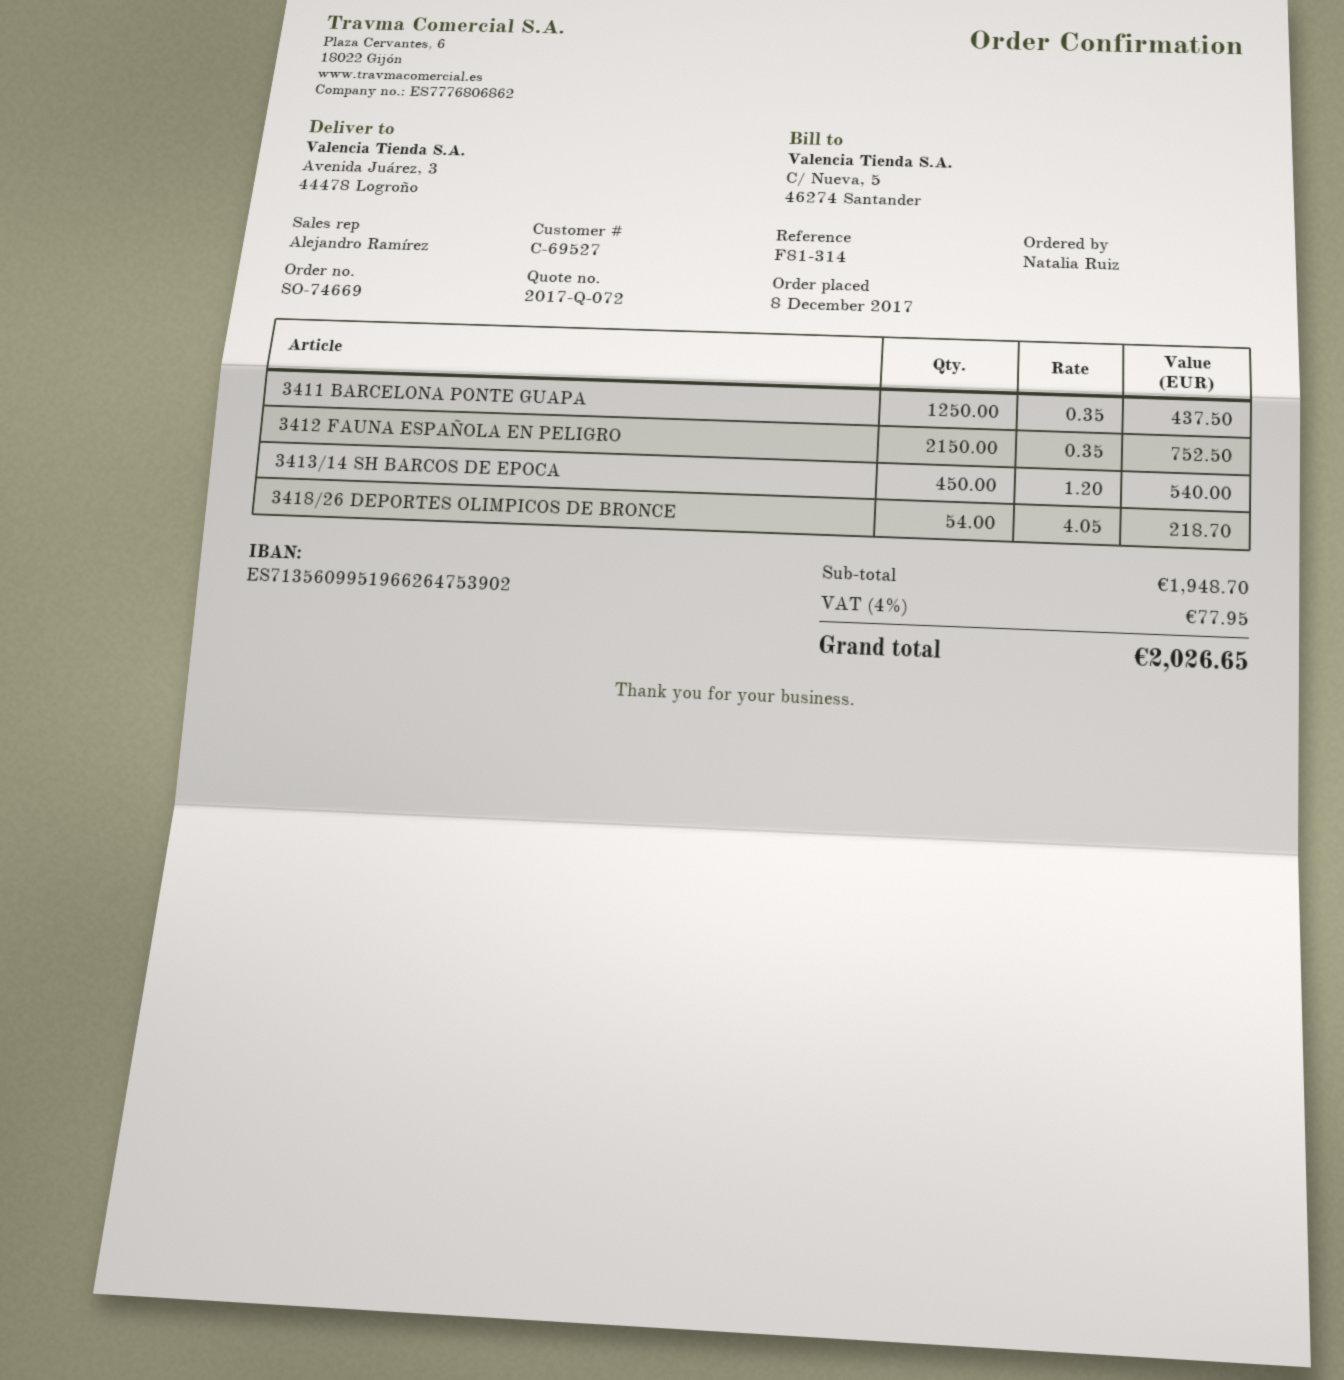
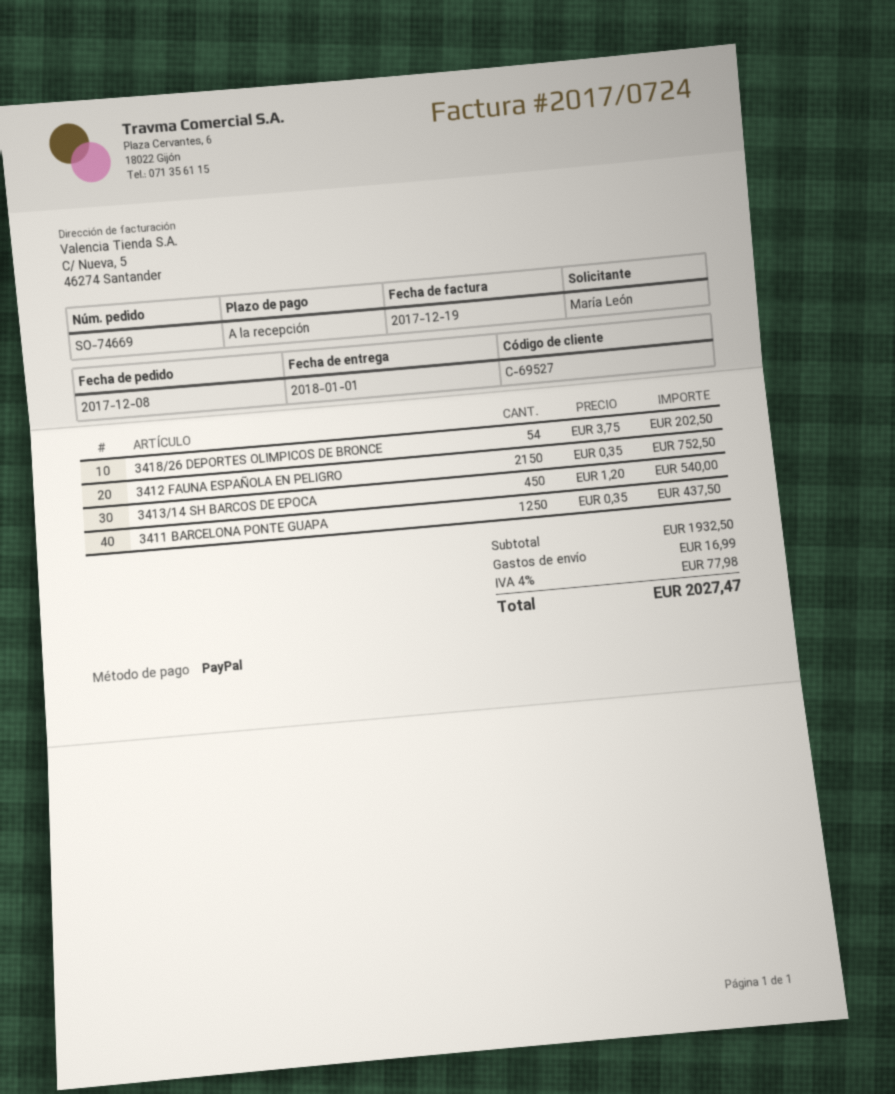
ordered by: Natalia Ruiz -> María León
3418/26 DEPORTES OLIMPICOS DE BRONCE: 54 x 4.05 = 218.70 -> 54 x 3.75 = 202.50
subtotal: 1948.70 -> 1932.50
shipping: none -> 16.99
tax: 4% = 77.95 -> 4% = 77.98
total: 2026.65 -> 2027.47

